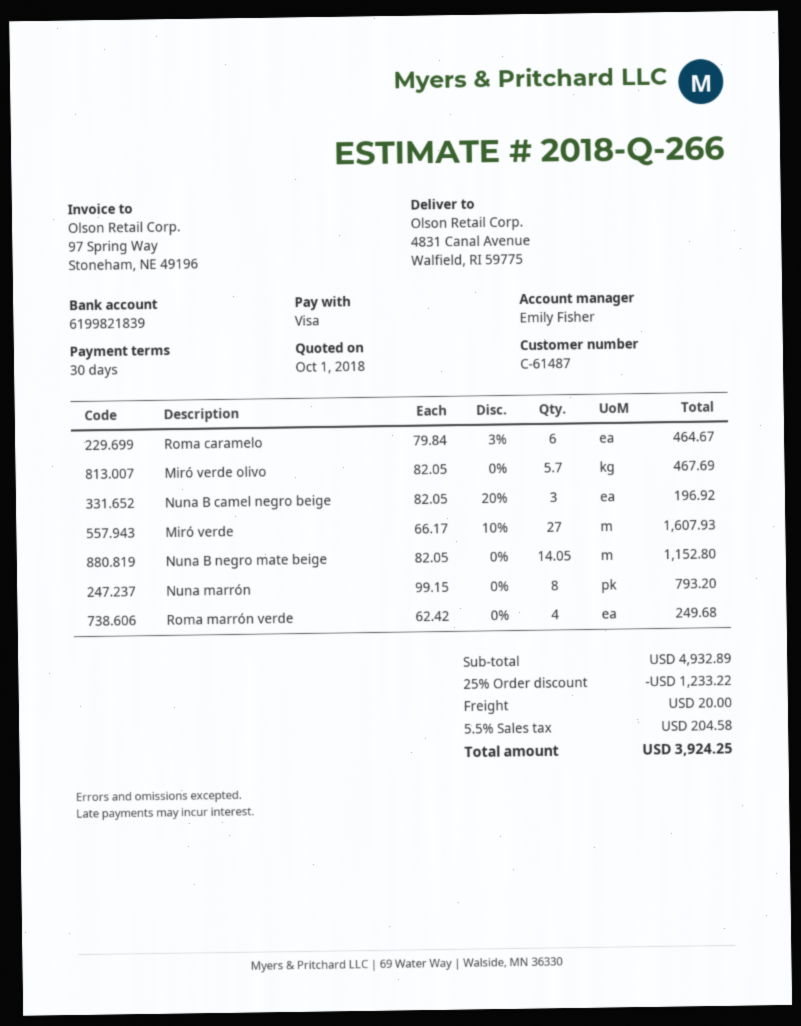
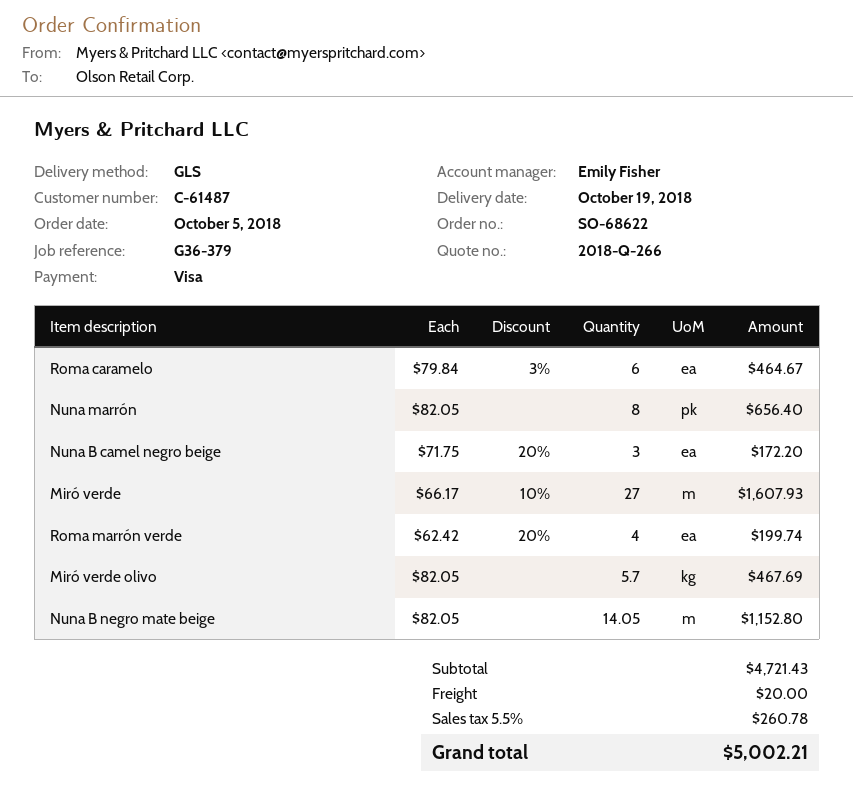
Nuna B camel negro beige: 3 x 82.05 - 20% = 196.92 -> 3 x 71.75 - 20% = 172.20
Nuna marrón: 8 x 99.15 = 793.20 -> 8 x 82.05 = 656.40
Roma marrón verde: 4 x 62.42 = 249.68 -> 4 x 62.42 - 20% = 199.74
subtotal: 4932.89 -> 4721.43
discount: 25% = 1233.22 -> none
tax: 5.5% = 204.58 -> 5.5% = 260.78
total: 3924.25 -> 5002.21

